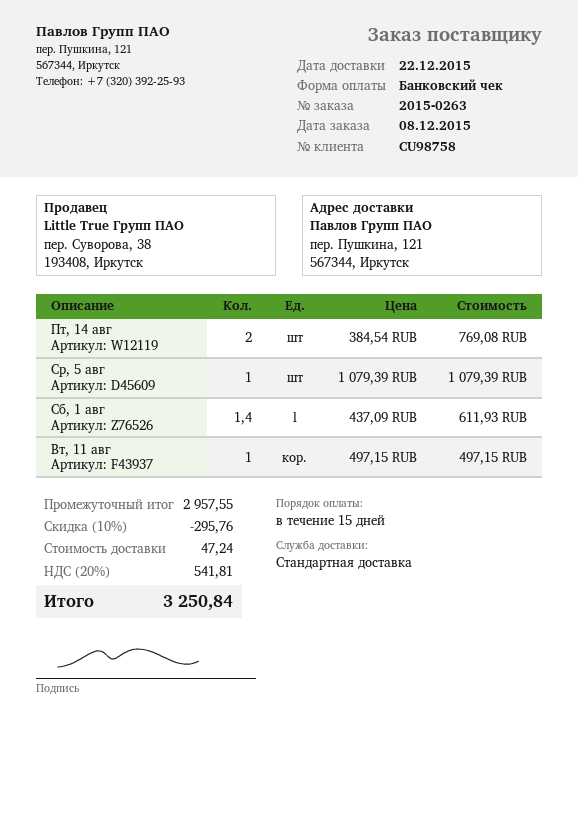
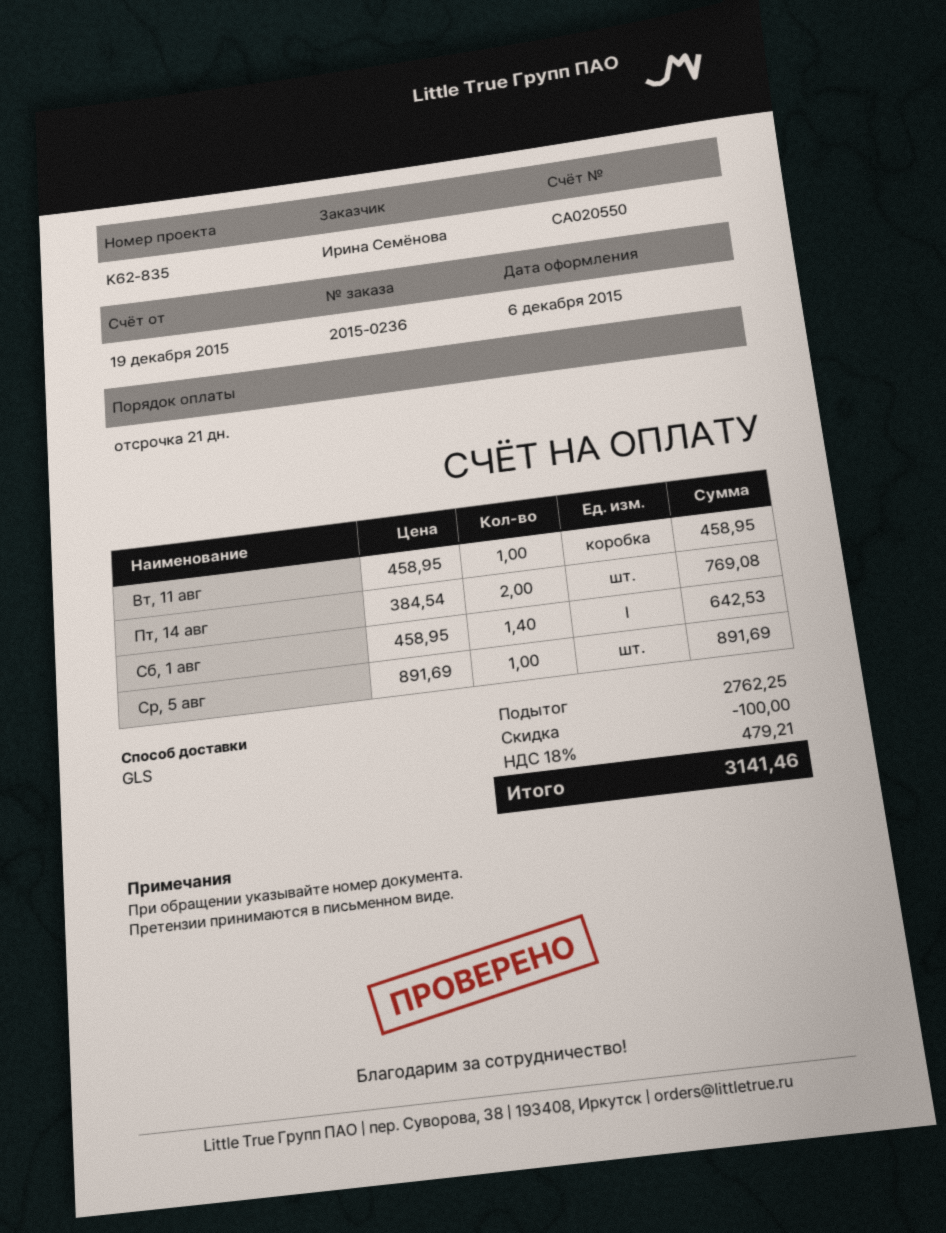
order number: 2015-0263 -> 2015-0236
order date: 2015-12-08 -> 2015-12-06
payment terms: 15 days -> 21 days
shipping method: standard -> GLS
Ср, 5 авг: 1 x 1079.39 = 1079.39 -> 1 x 891.69 = 891.69
Сб, 1 авг: 1.4 x 437.09 = 611.93 -> 1.4 x 458.95 = 642.53
Вт, 11 авг: 1 x 497.15 = 497.15 -> 1 x 458.95 = 458.95
subtotal: 2957.55 -> 2762.25
discount: 295.76 -> 100.00
shipping: 47.24 -> none
tax: 20% = 541.81 -> 18% = 479.21
total: 3250.84 -> 3141.46

